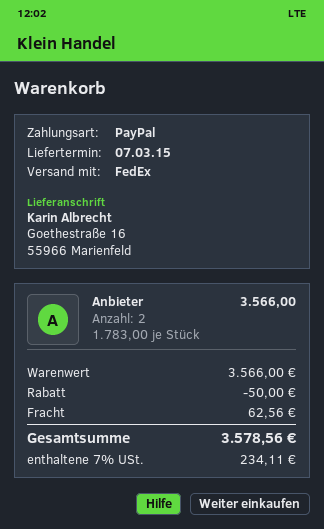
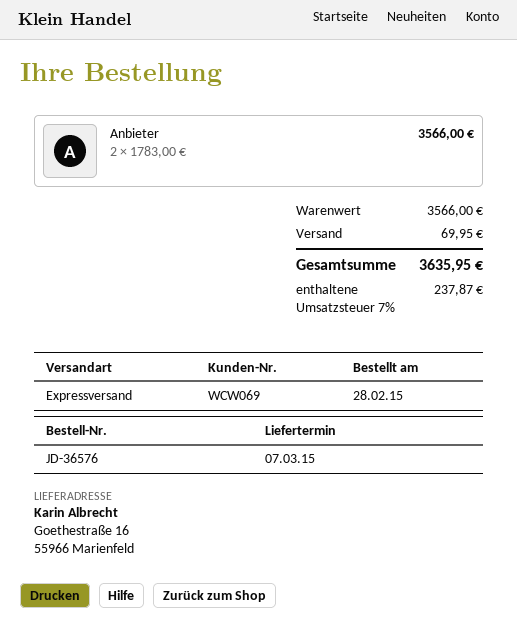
shipping method: FedEx -> express
discount: 50.00 -> none
shipping: 62.56 -> 69.95
tax: 7% = 234.11 -> 7% = 237.87
total: 3578.56 -> 3635.95

